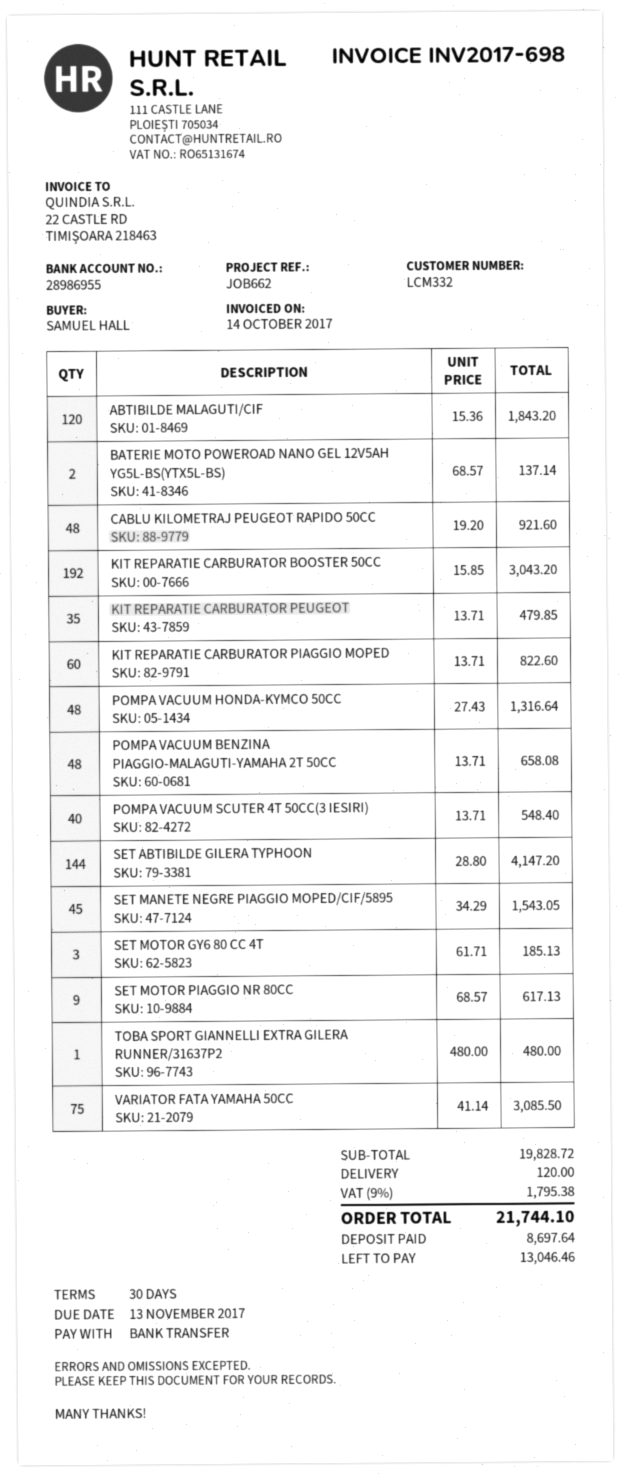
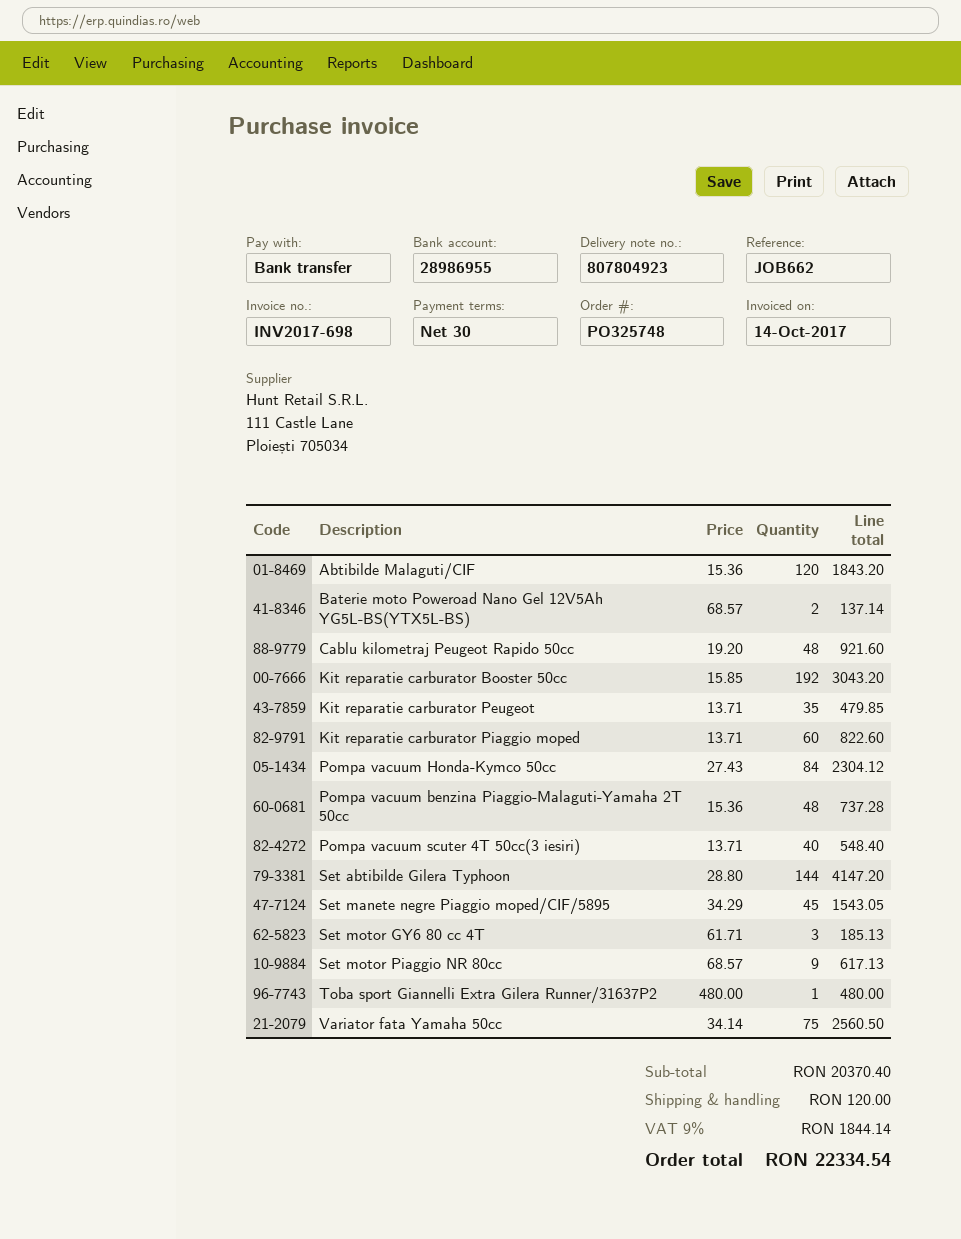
POMPA VACUUM HONDA-KYMCO 50CC: 48 x 27.43 = 1316.64 -> 84 x 27.43 = 2304.12
POMPA VACUUM BENZINA PIAGGIO-MALAGUTI-YAMAHA 2T 50CC: 48 x 13.71 = 658.08 -> 48 x 15.36 = 737.28
VARIATOR FATA YAMAHA 50CC: 75 x 41.14 = 3085.50 -> 75 x 34.14 = 2560.50
subtotal: 19828.72 -> 20370.40
tax: 9% = 1795.38 -> 9% = 1844.14
total: 21744.10 -> 22334.54

